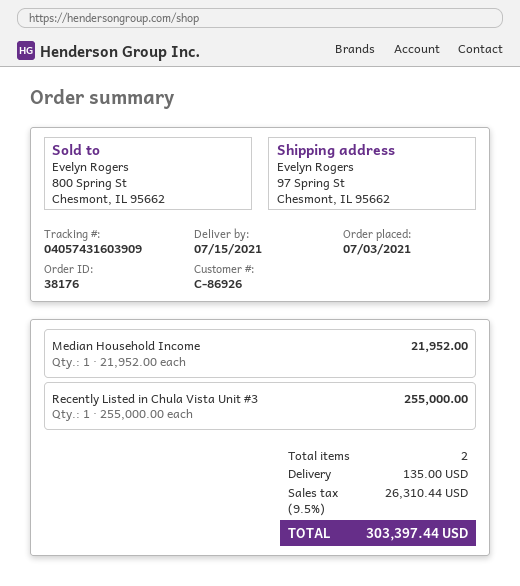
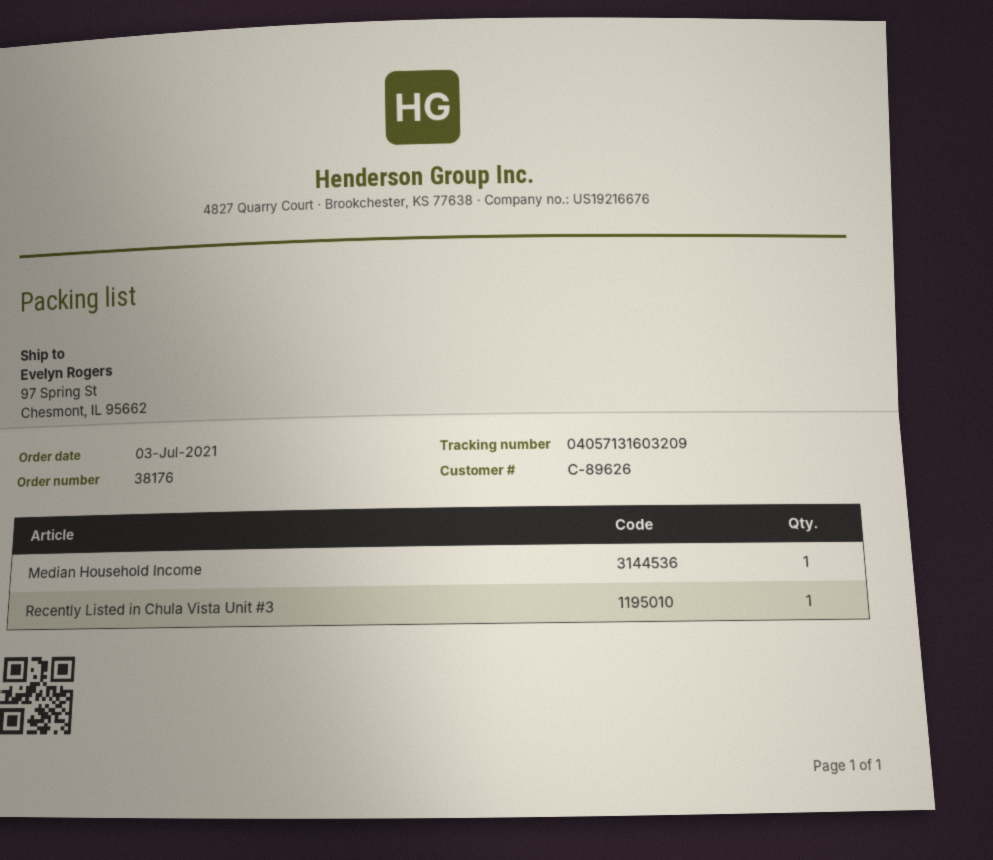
customer number: C-86926 -> C-89626
tracking number: 04057431603909 -> 04057131603209

